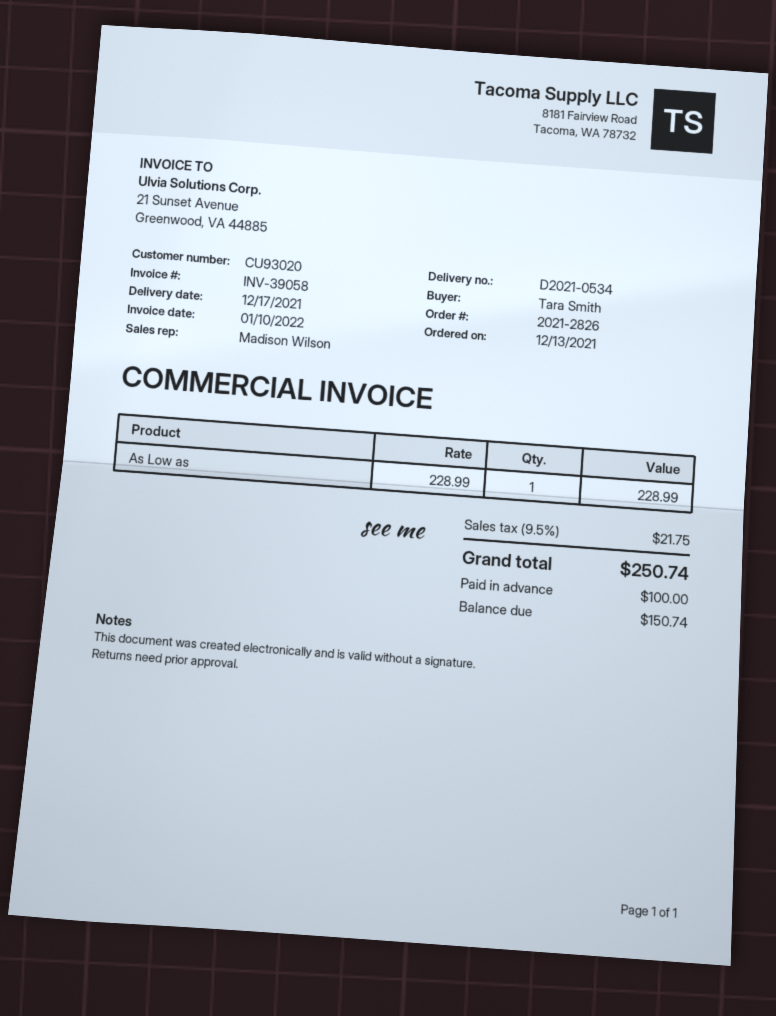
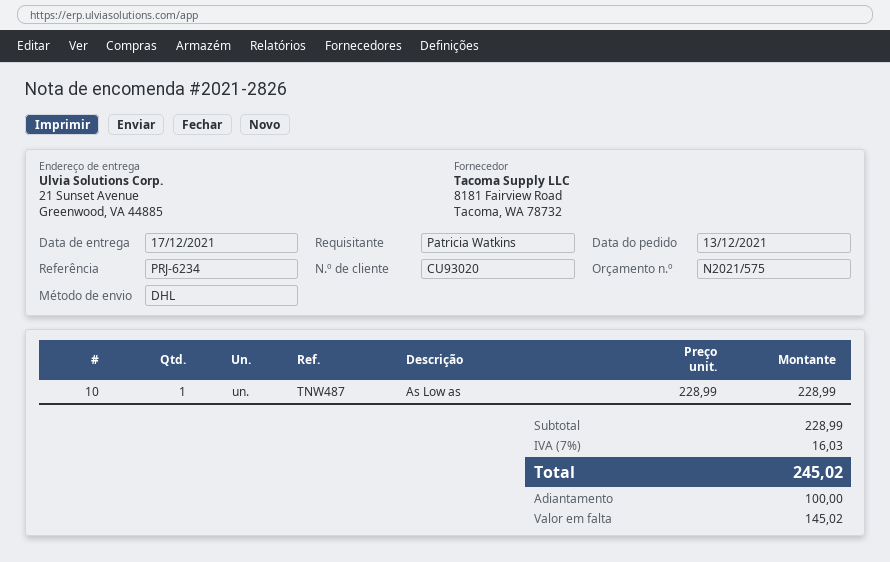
ordered by: Tara Smith -> Patricia Watkins
tax: 9.5% = 21.75 -> 7% = 16.03
total: 250.74 -> 245.02
balance: 150.74 -> 145.02

